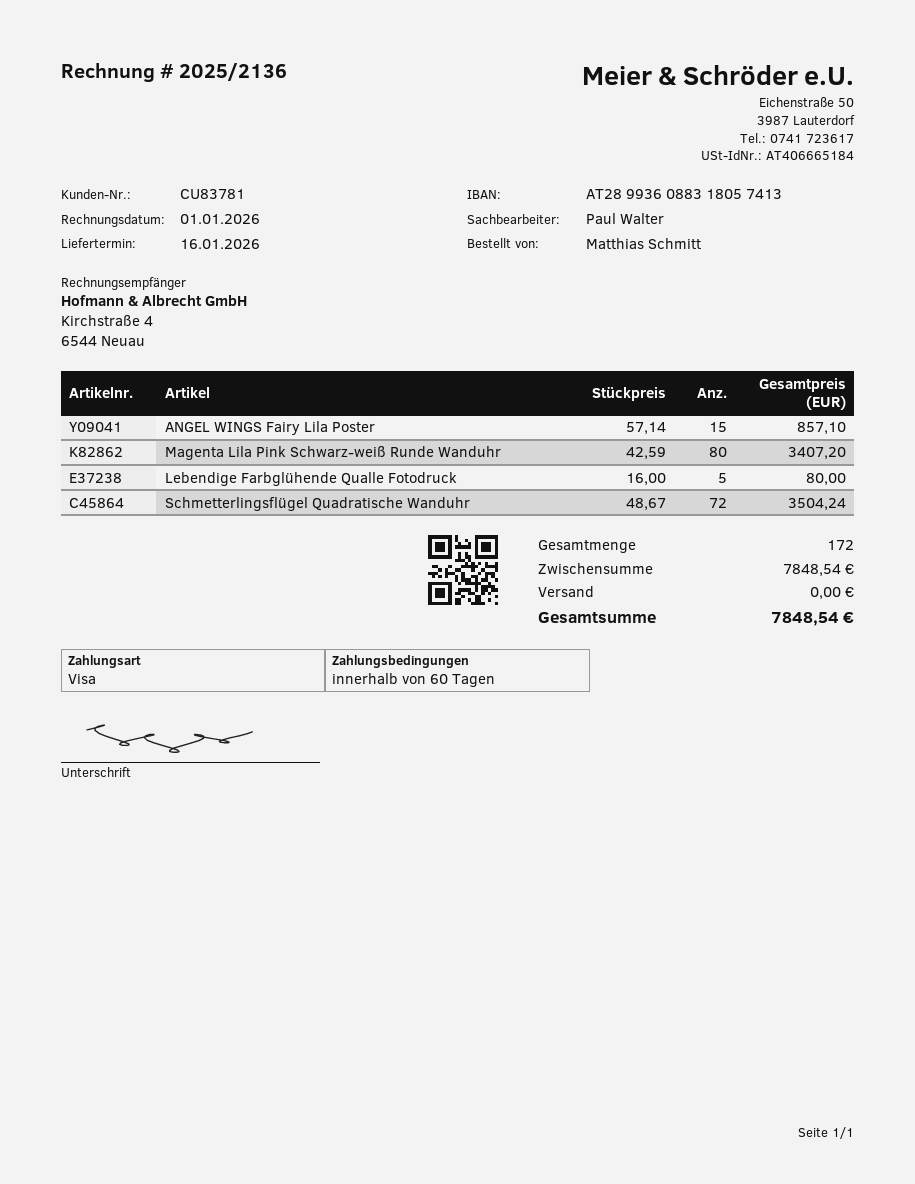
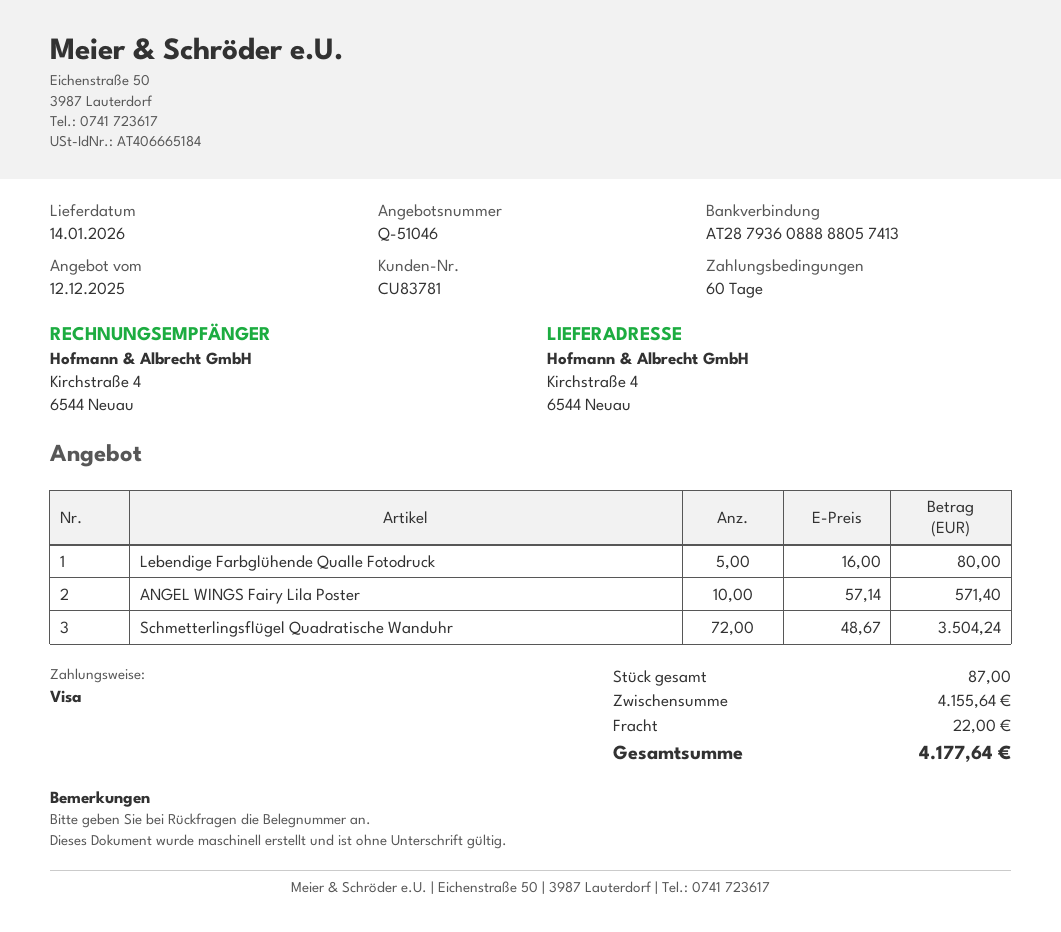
delivery date: 2026-01-16 -> 2026-01-14
bank account: AT289936088318057413 -> AT287936088888057413
ANGEL WINGS Fairy Lila Poster: 15 x 57.14 = 857.10 -> 10 x 57.14 = 571.40
Magenta Lila Pink Schwarz-weiß Runde Wanduhr: 80 x 42.59 = 3407.20 -> none
total quantity: 172 -> 87
subtotal: 7848.54 -> 4155.64
shipping: 0.00 -> 22.00
total: 7848.54 -> 4177.64

